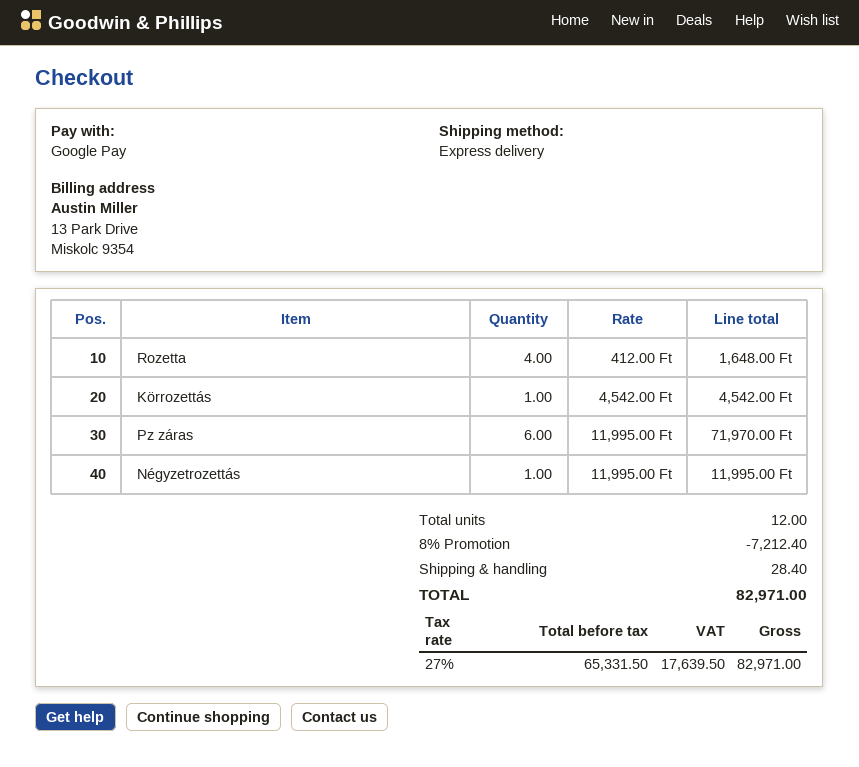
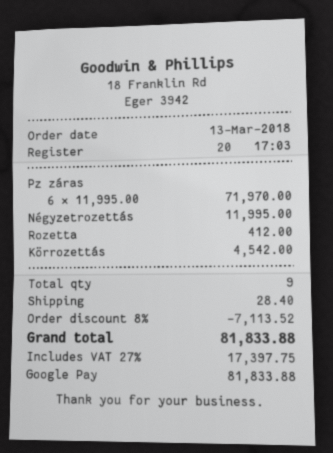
Rozetta: 4 x 412.00 = 1648.00 -> 1 x 412.00 = 412.00
total quantity: 12 -> 9
discount: 8% = 7212.40 -> 8% = 7113.52
tax: 27% = 17639.50 -> 27% = 17397.75
total: 82971.00 -> 81833.88

